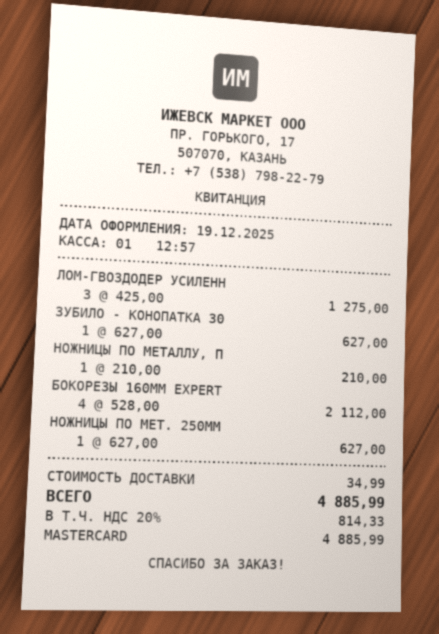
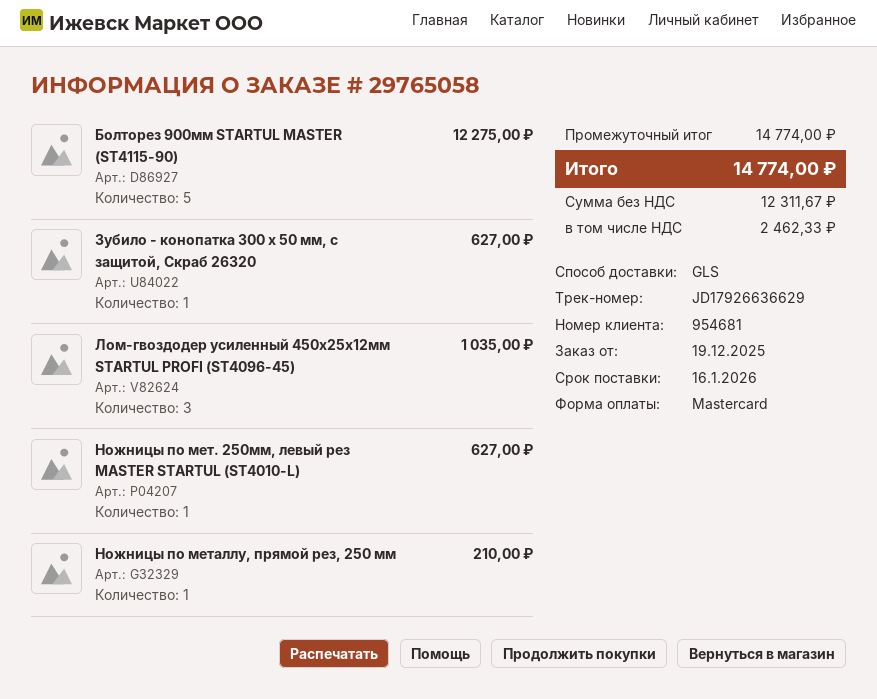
ЛОМ-ГВОЗДОДЕР УСИЛЕНН: 3 for 1275.00 -> 3 for 1035.00
БОКОРЕЗЫ 160ММ EXPERT: 4 for 2112.00 -> none
Болторез 900мм STARTUL MASTER (ST4115-90): none -> 5 for 12275.00
shipping: 34.99 -> none
tax: 814.33 -> 2462.33
total: 4885.99 -> 14774.00

